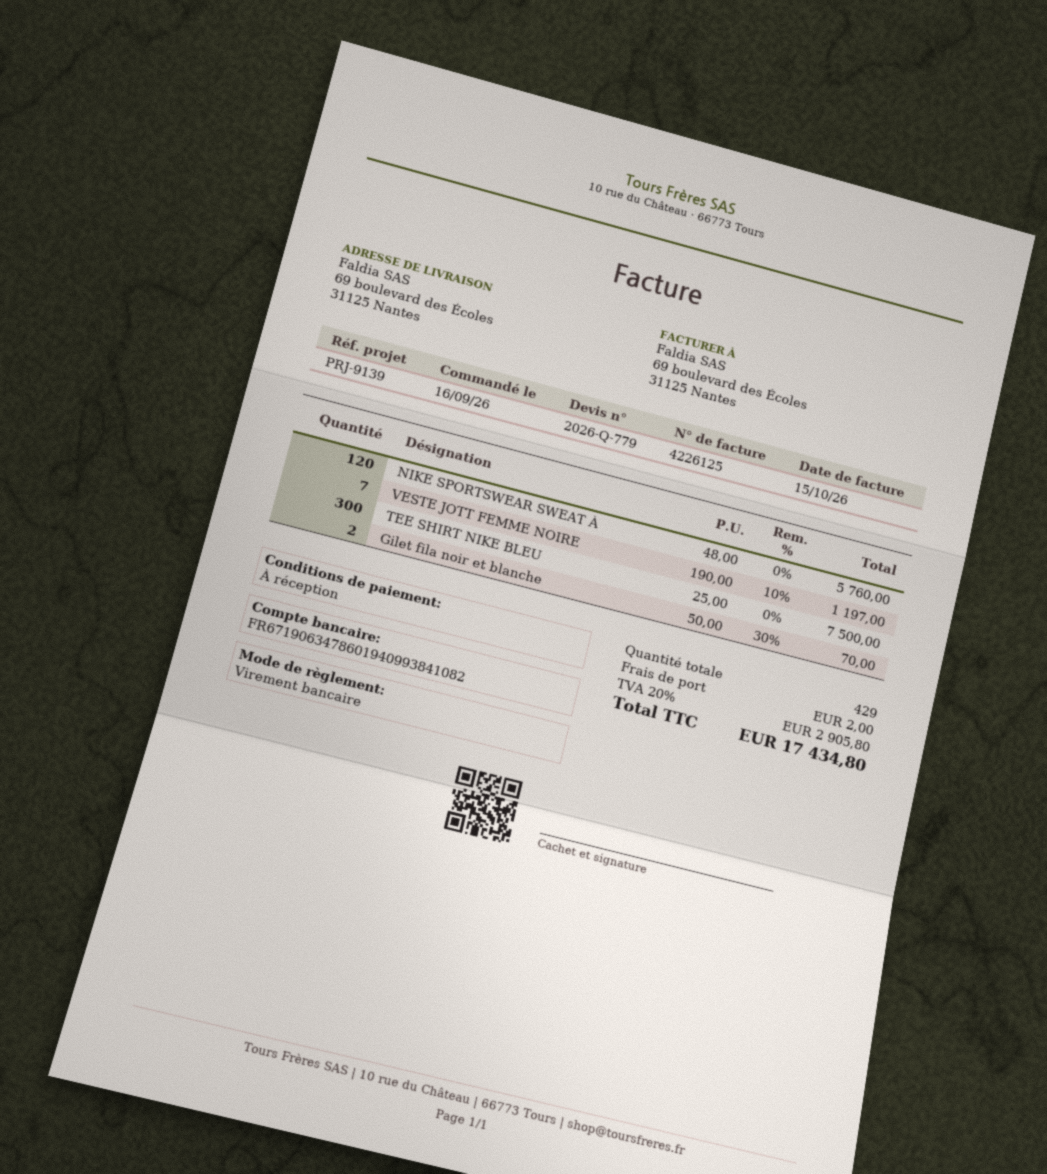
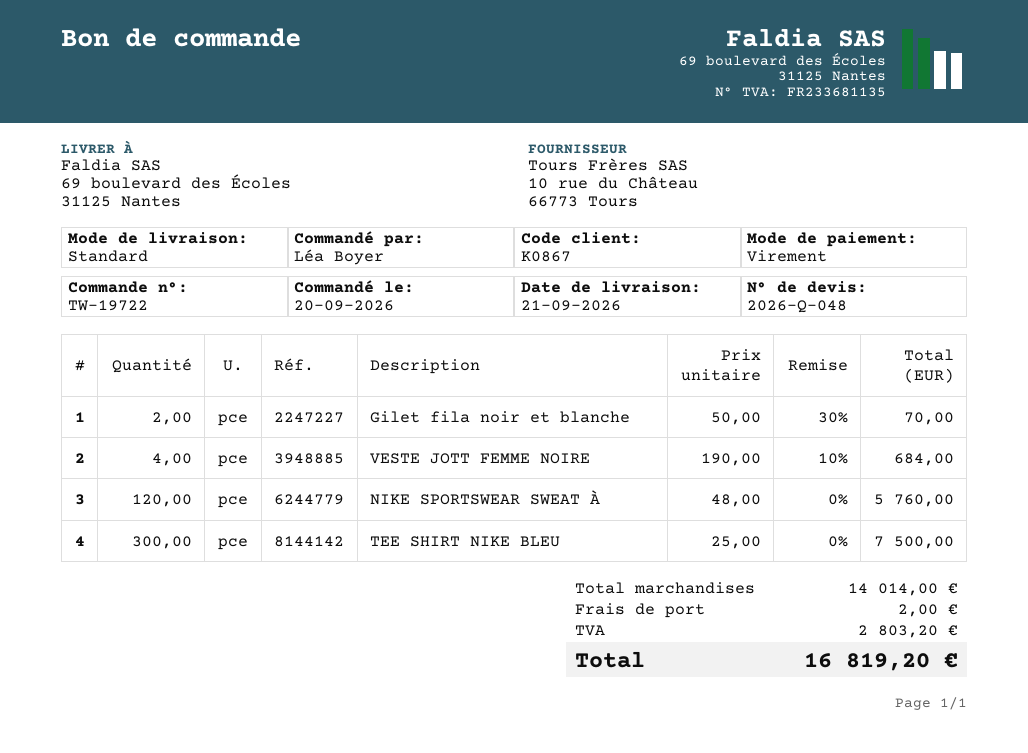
quote number: 2026-Q-779 -> 2026-Q-048
order date: 2026-09-16 -> 2026-09-20
VESTE JOTT FEMME NOIRE: 7 x 190.00 - 10% = 1197.00 -> 4 x 190.00 - 10% = 684.00
tax: 2905.80 -> 2803.20
total: 17434.80 -> 16819.20

